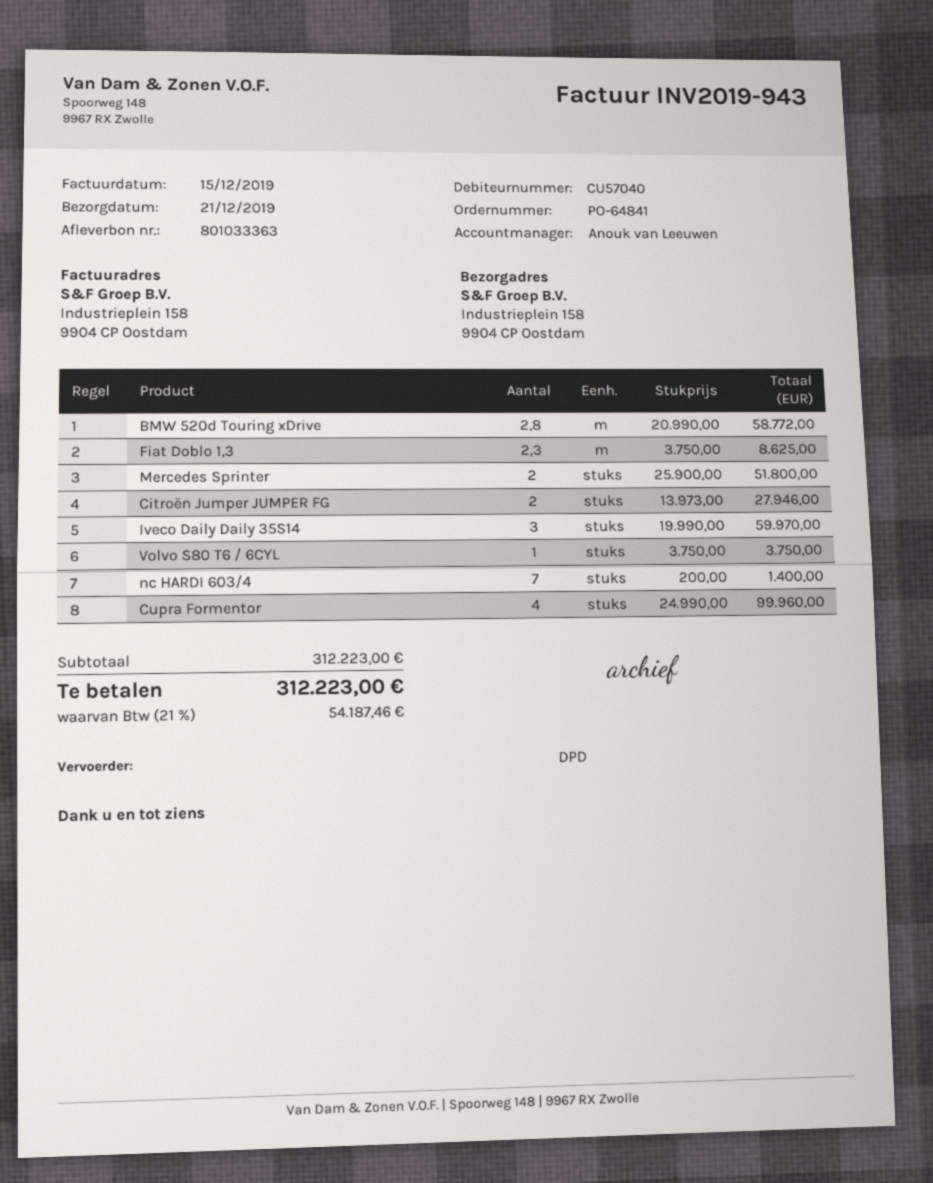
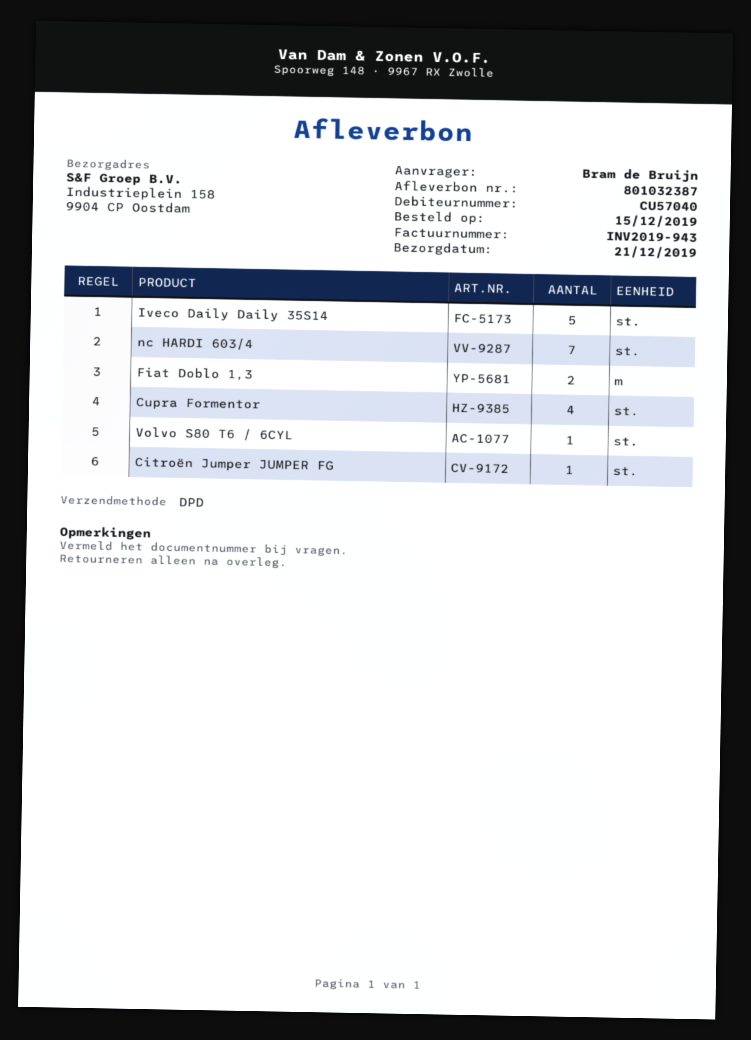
delivery note number: 801033363 -> 801032387
BMW 520d Touring xDrive: 2.8 -> none
Fiat Doblo 1,3: 2.3 -> 2
Mercedes Sprinter: 2 -> none
Citroën Jumper JUMPER FG: 2 -> 1
Iveco Daily Daily 35S14: 3 -> 5

